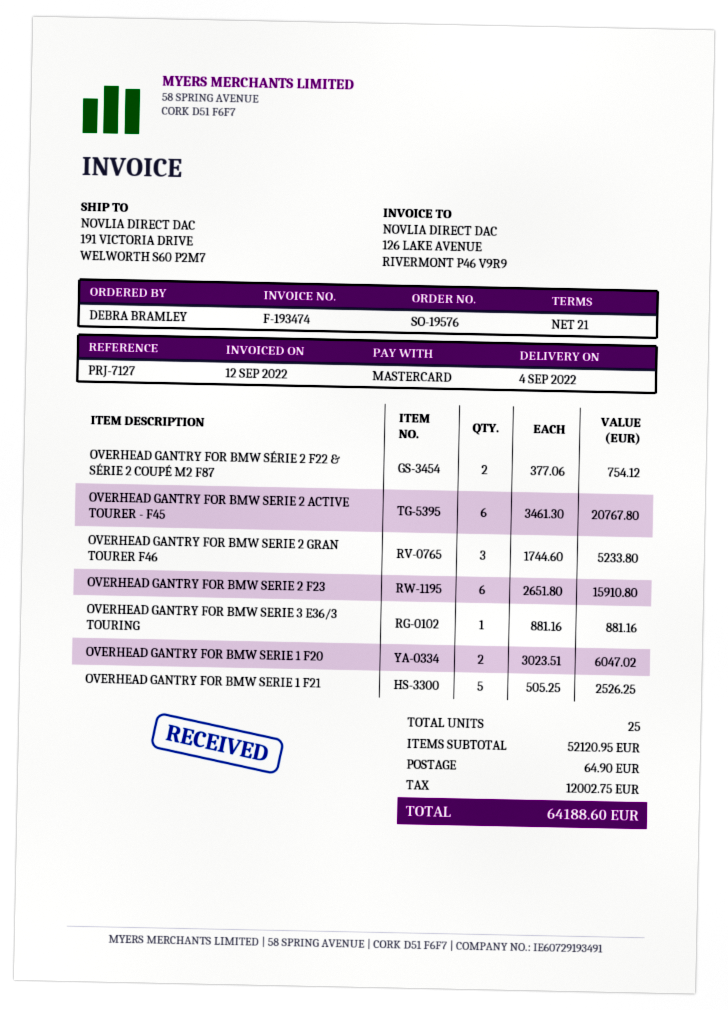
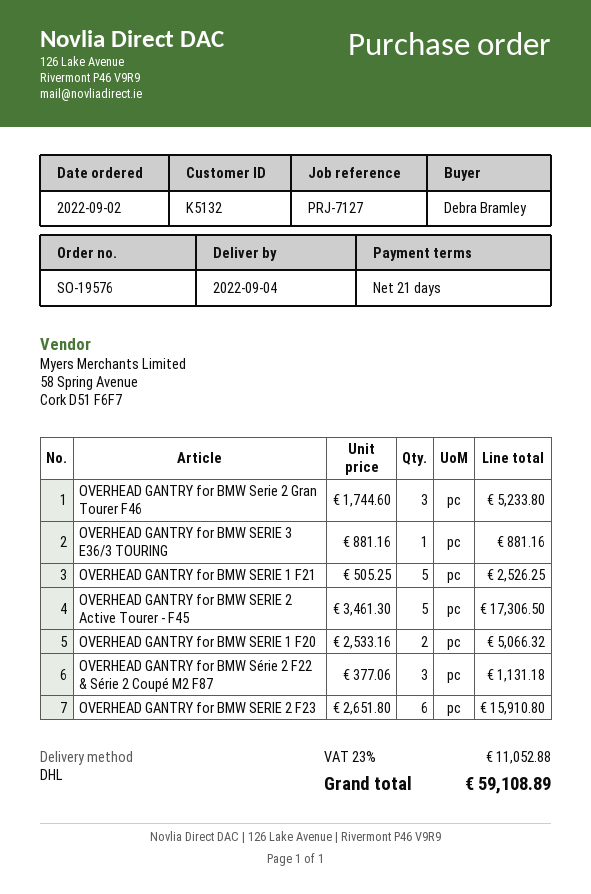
OVERHEAD GANTRY FOR BMW SÉRIE 2 F22 & SÉRIE 2 COUPÉ M2 F87: 2 x 377.06 = 754.12 -> 3 x 377.06 = 1131.18
OVERHEAD GANTRY FOR BMW SERIE 2 ACTIVE TOURER - F45: 6 x 3461.30 = 20767.80 -> 5 x 3461.30 = 17306.50
OVERHEAD GANTRY FOR BMW SERIE 1 F20: 2 x 3023.51 = 6047.02 -> 2 x 2533.16 = 5066.32
shipping: 64.90 -> none
tax: 12002.75 -> 11052.88
total: 64188.60 -> 59108.89

